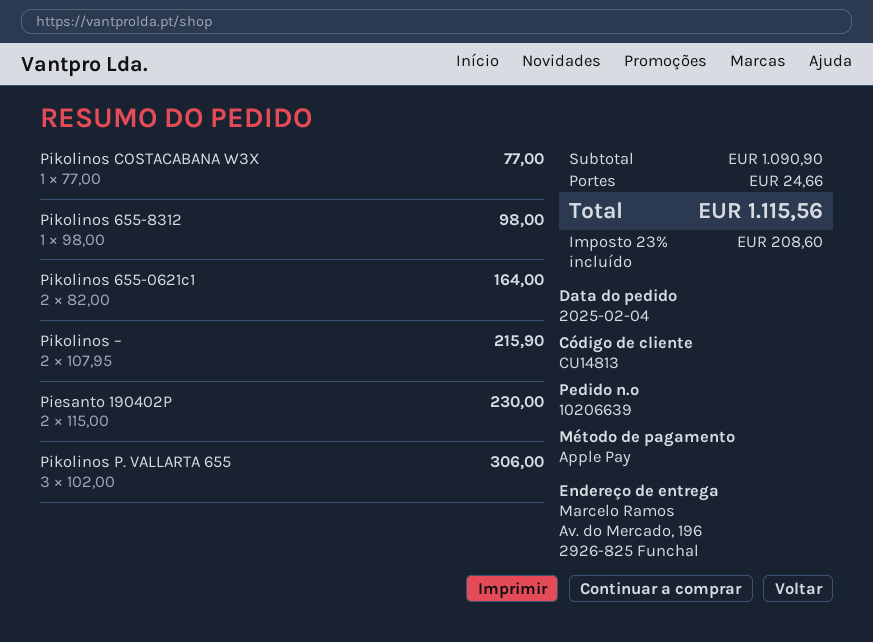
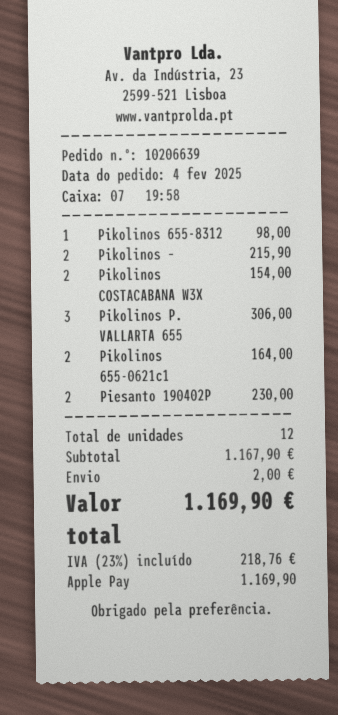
Pikolinos COSTACABANA W3X: 1 for 77.00 -> 2 for 154.00
subtotal: 1090.90 -> 1167.90
shipping: 24.66 -> 2.00
tax: 23% = 208.60 -> 23% = 218.76
total: 1115.56 -> 1169.90

